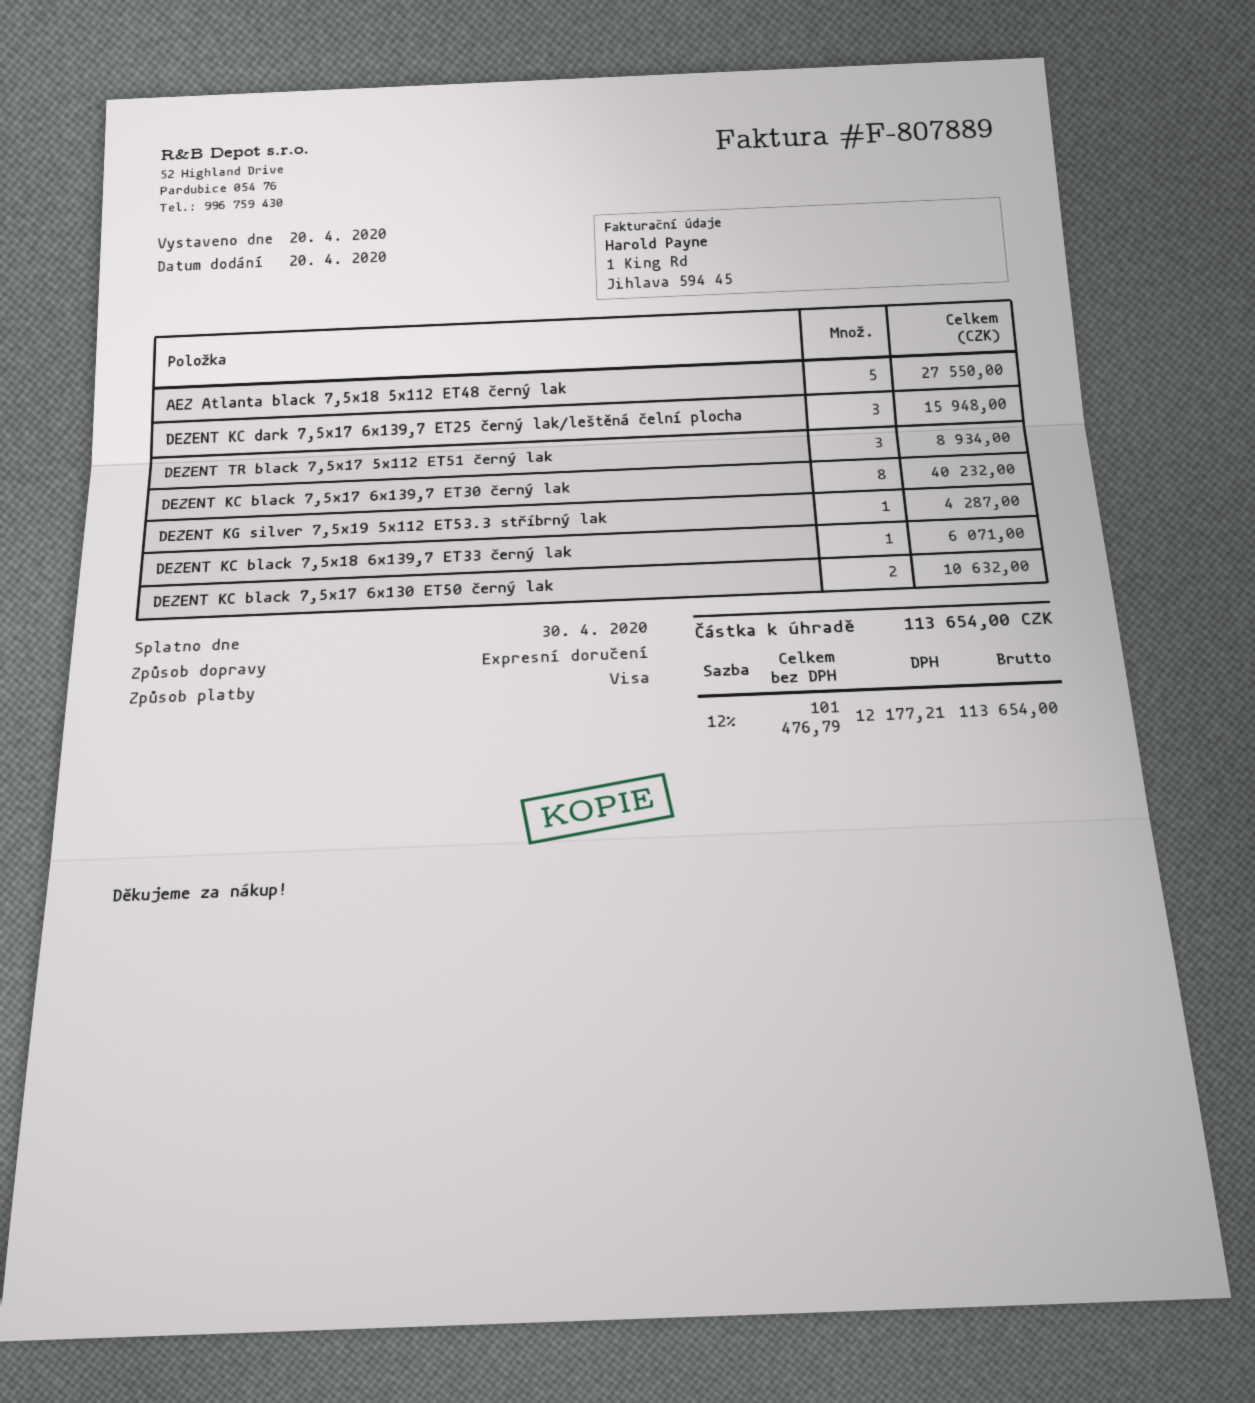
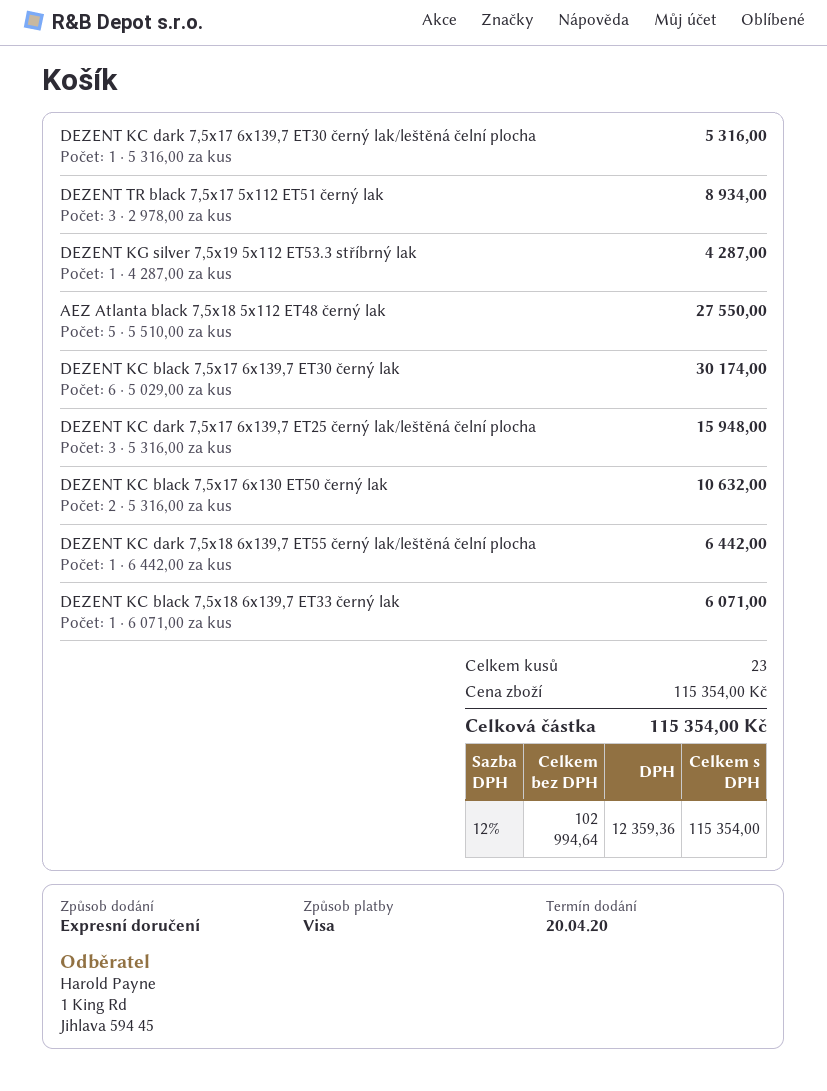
DEZENT KC black 7,5x17 6x139,7 ET30 černý lak: 8 for 40232.00 -> 6 for 30174.00
DEZENT KC dark 7,5x17 6x139,7 ET30 černý lak/leštěná čelní plocha: none -> 1 for 5316.00
DEZENT KC dark 7,5x18 6x139,7 ET55 černý lak/leštěná čelní plocha: none -> 1 for 6442.00
net: 101476.79 -> 102994.64
tax: 12% = 12177.21 -> 12% = 12359.36
total: 113654.00 -> 115354.00

